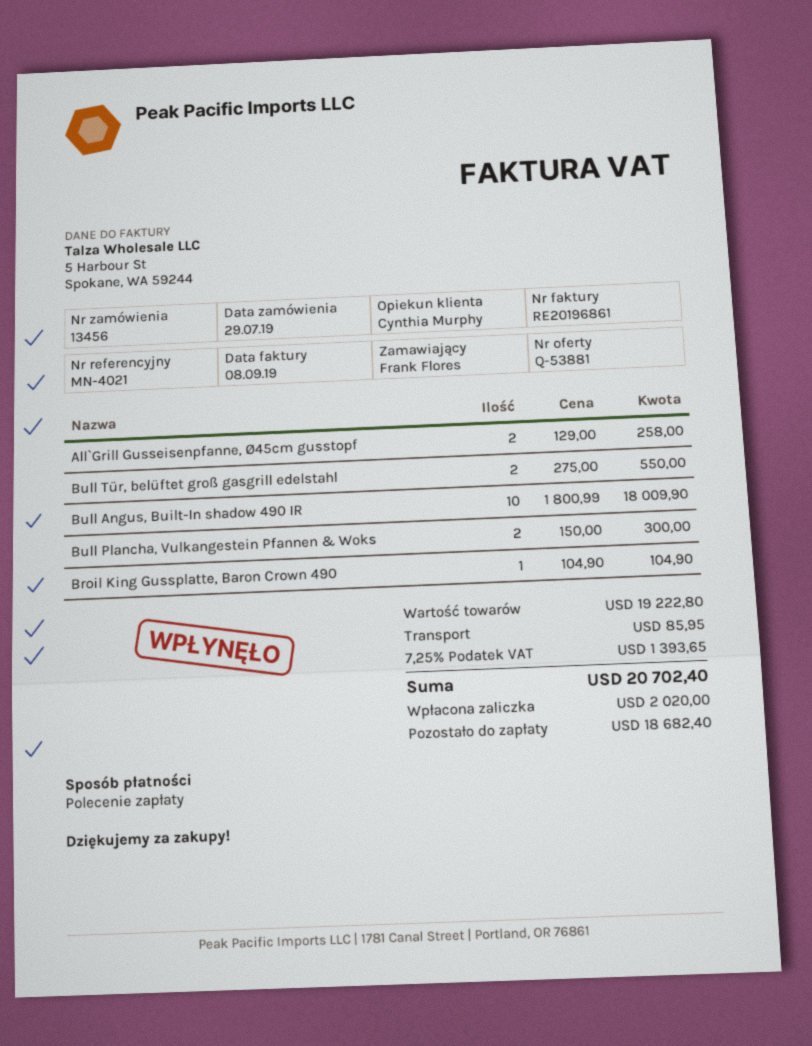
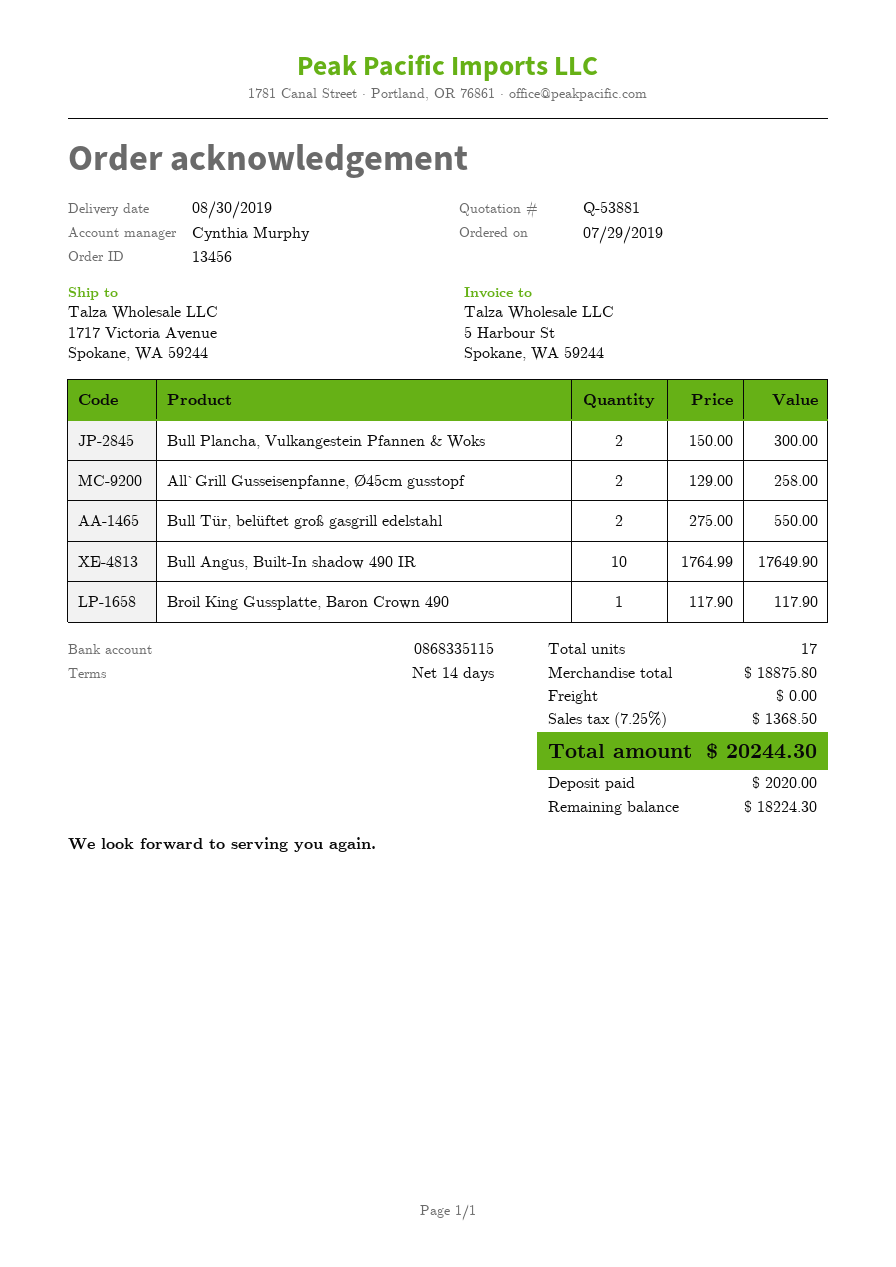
Bull Angus, Built-In shadow 490 IR: 10 x 1800.99 = 18009.90 -> 10 x 1764.99 = 17649.90
Broil King Gussplatte, Baron Crown 490: 1 x 104.90 = 104.90 -> 1 x 117.90 = 117.90
subtotal: 19222.80 -> 18875.80
shipping: 85.95 -> 0.00
tax: 7.25% = 1393.65 -> 7.25% = 1368.50
total: 20702.40 -> 20244.30
balance: 18682.40 -> 18224.30

